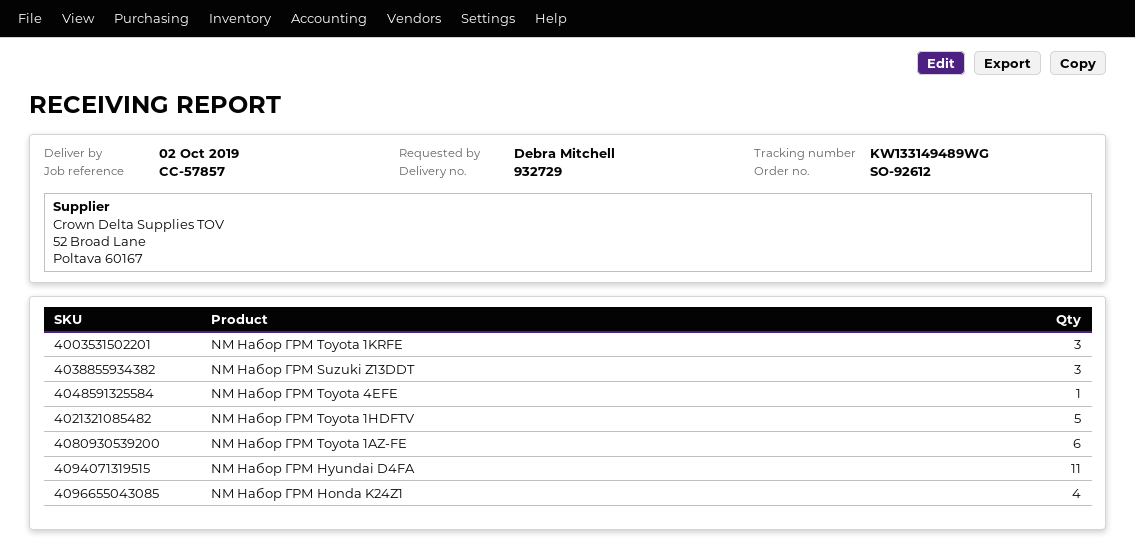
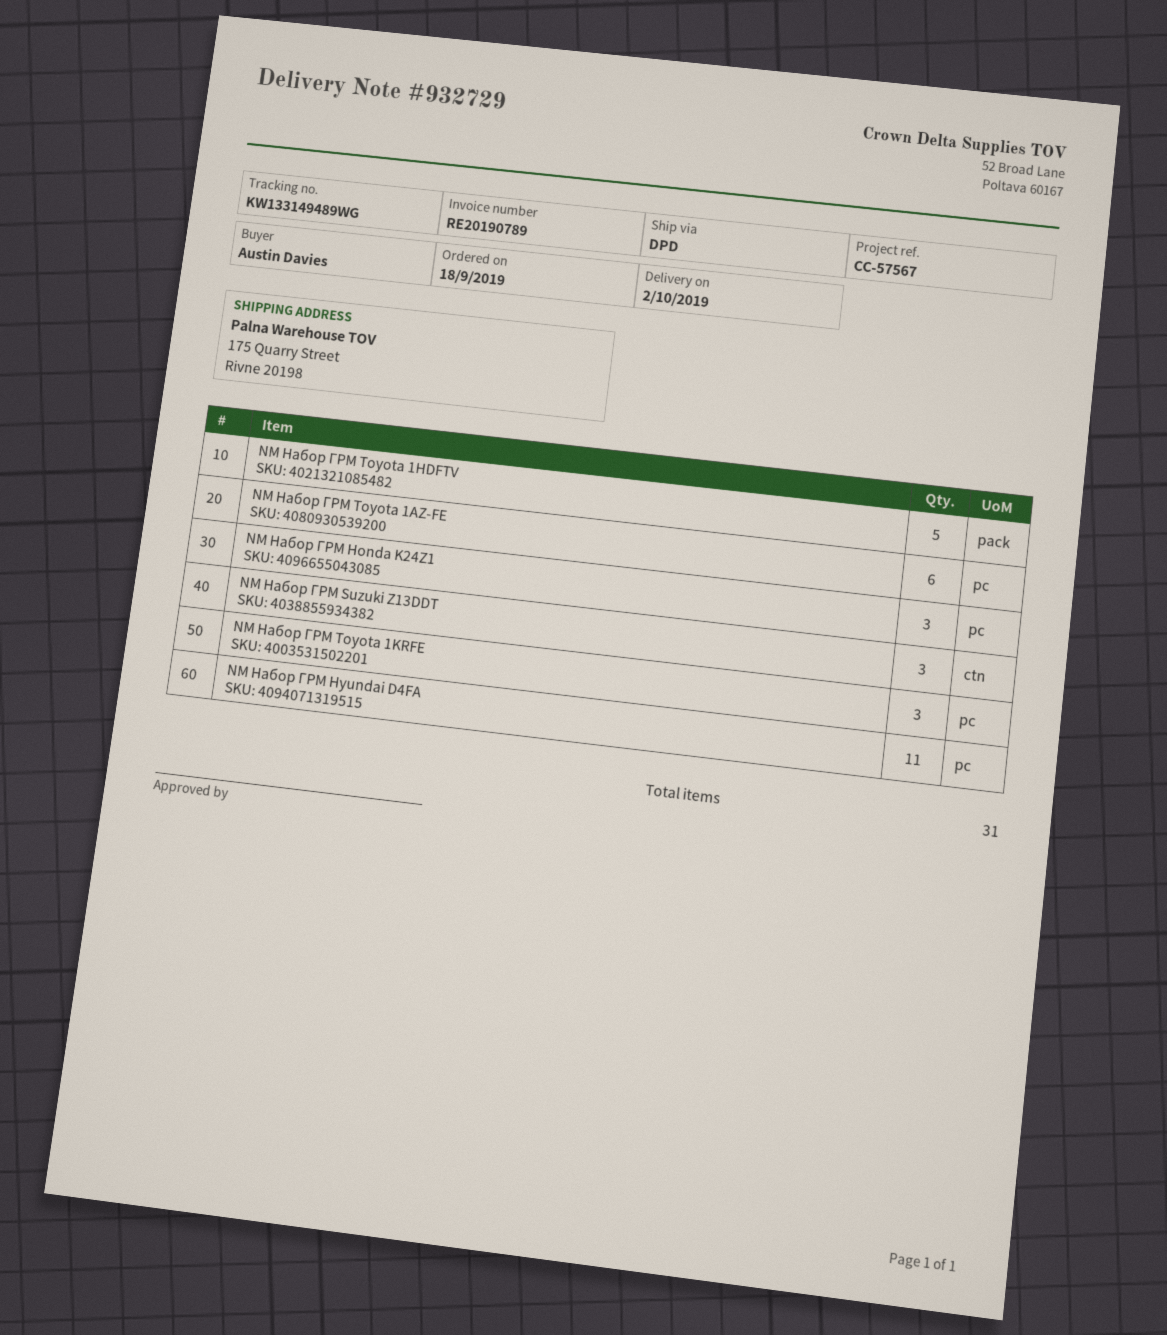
reference: CC-57857 -> CC-57567
ordered by: Debra Mitchell -> Austin Davies
NM Набор ГРМ Toyota 4EFE: 1 -> none
NM Набор ГРМ Honda K24Z1: 4 -> 3

